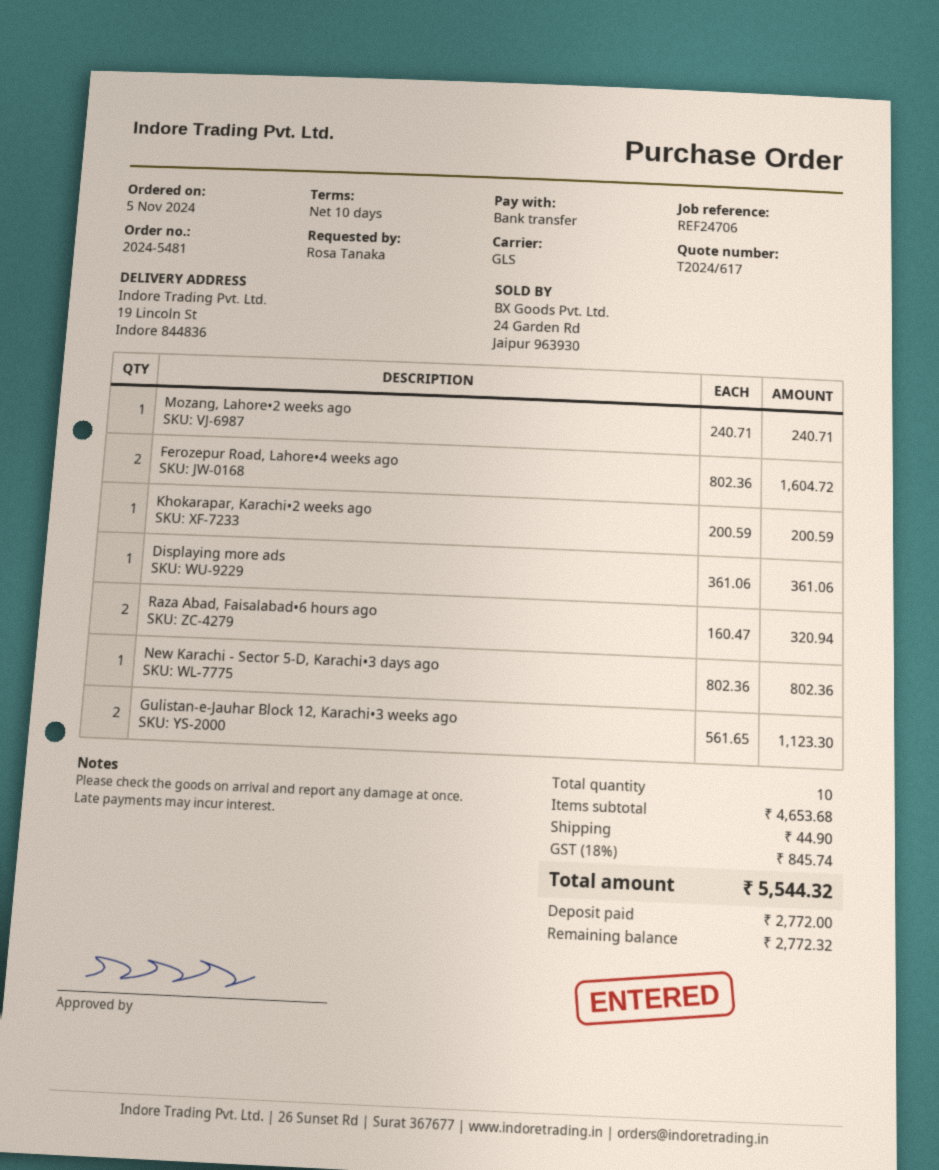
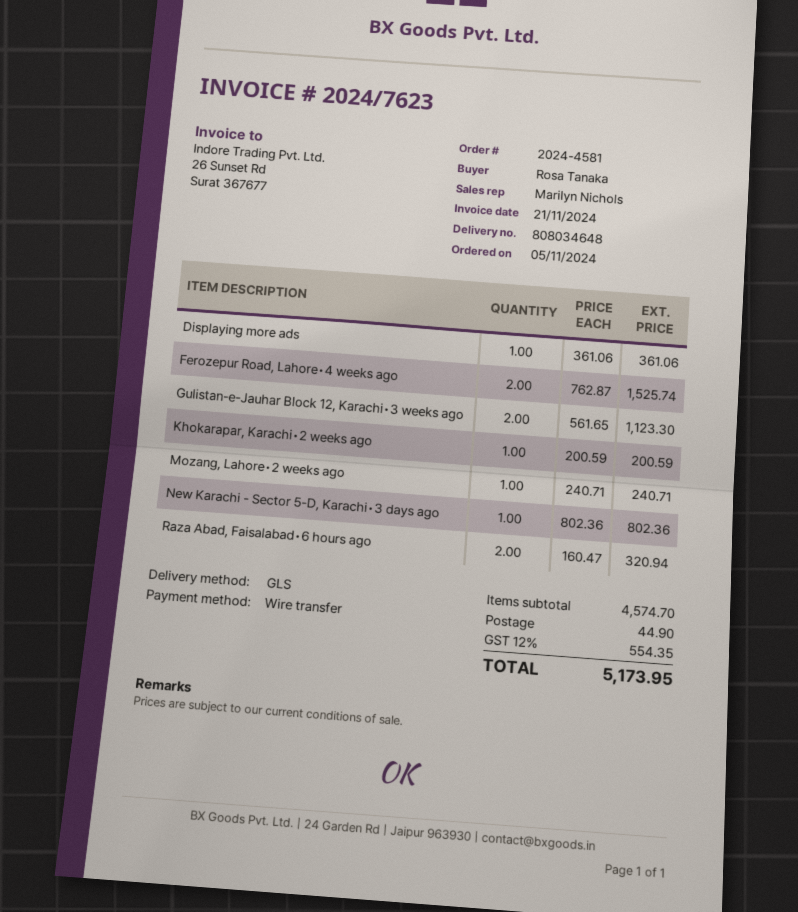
order number: 2024-5481 -> 2024-4581
Ferozepur Road, Lahore•4 weeks ago: 2 x 802.36 = 1604.72 -> 2 x 762.87 = 1525.74
subtotal: 4653.68 -> 4574.70
tax: 18% = 845.74 -> 12% = 554.35
total: 5544.32 -> 5173.95

